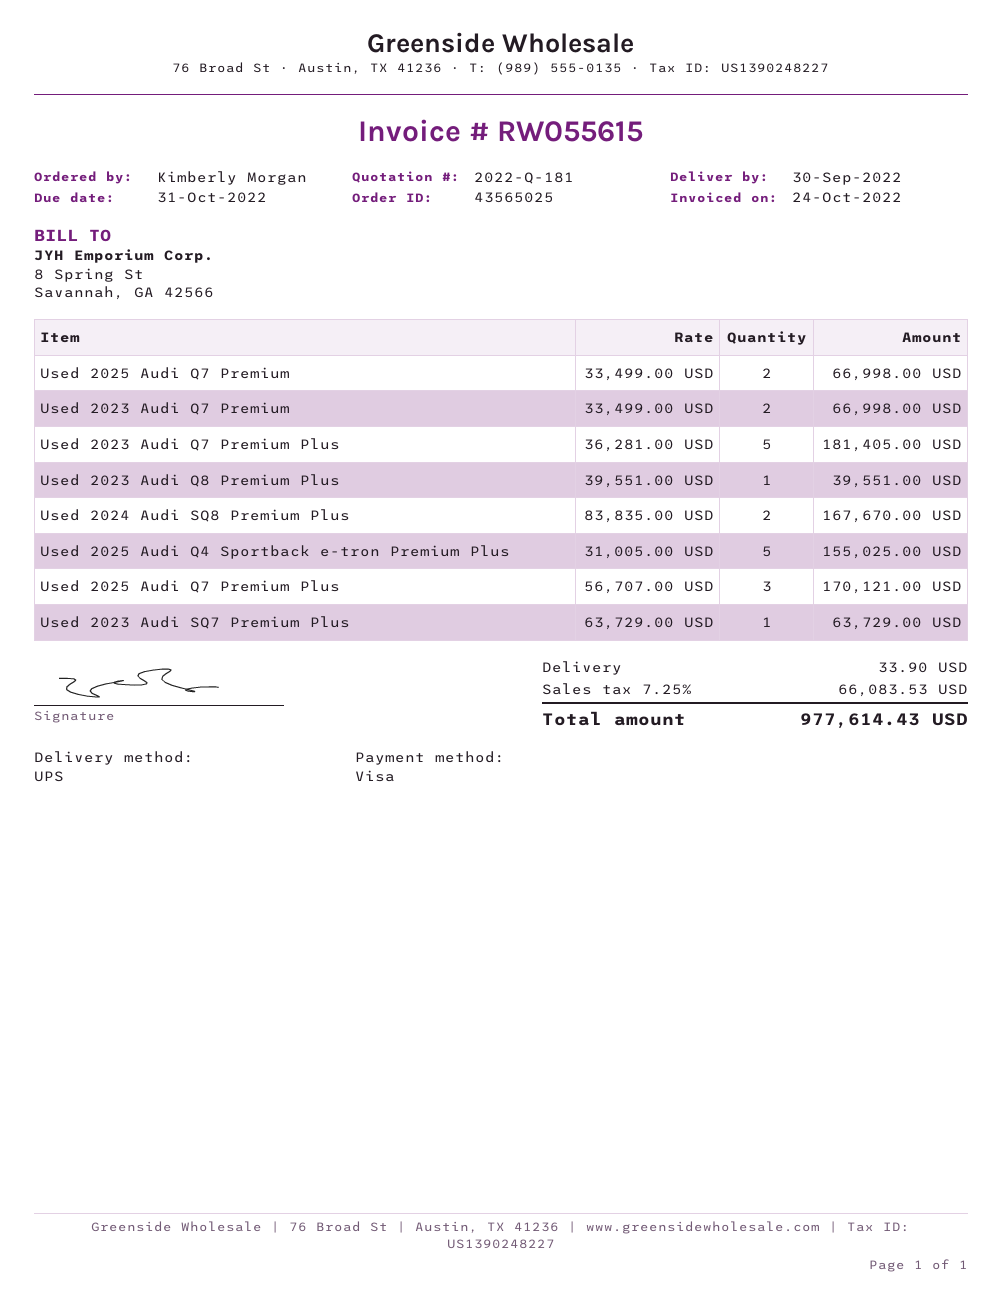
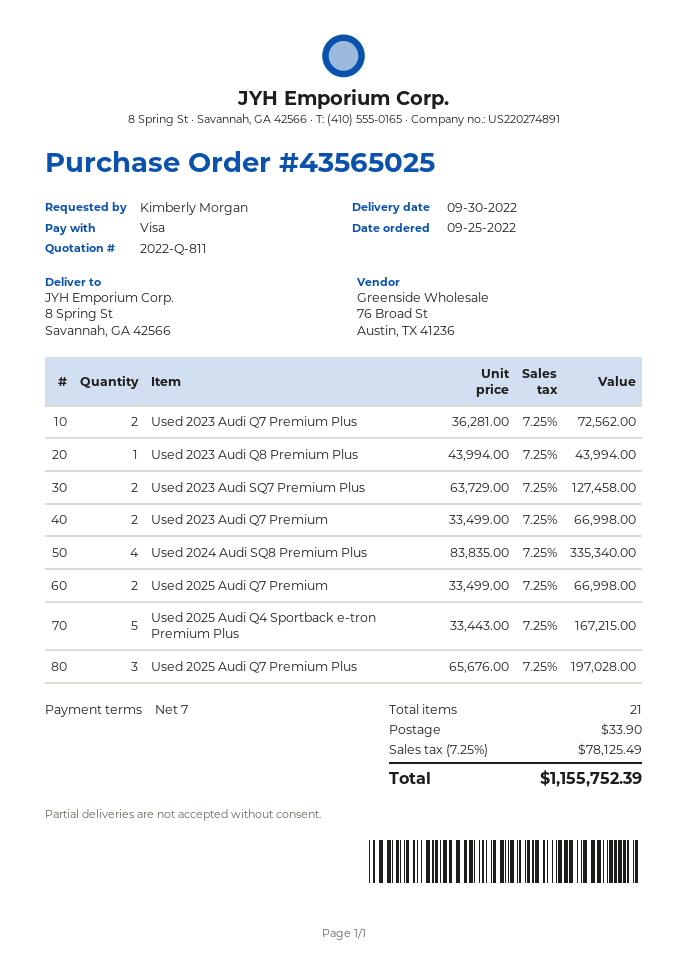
quote number: 2022-Q-181 -> 2022-Q-811
Used 2023 Audi Q7 Premium Plus: 5 x 36281.00 = 181405.00 -> 2 x 36281.00 = 72562.00
Used 2023 Audi Q8 Premium Plus: 1 x 39551.00 = 39551.00 -> 1 x 43994.00 = 43994.00
Used 2024 Audi SQ8 Premium Plus: 2 x 83835.00 = 167670.00 -> 4 x 83835.00 = 335340.00
Used 2025 Audi Q4 Sportback e-tron Premium Plus: 5 x 31005.00 = 155025.00 -> 5 x 33443.00 = 167215.00
Used 2025 Audi Q7 Premium Plus: 3 x 56707.00 = 170121.00 -> 3 x 65676.00 = 197028.00
Used 2023 Audi SQ7 Premium Plus: 1 x 63729.00 = 63729.00 -> 2 x 63729.00 = 127458.00
tax: 7.25% = 66083.53 -> 7.25% = 78125.49
total: 977614.43 -> 1155752.39

